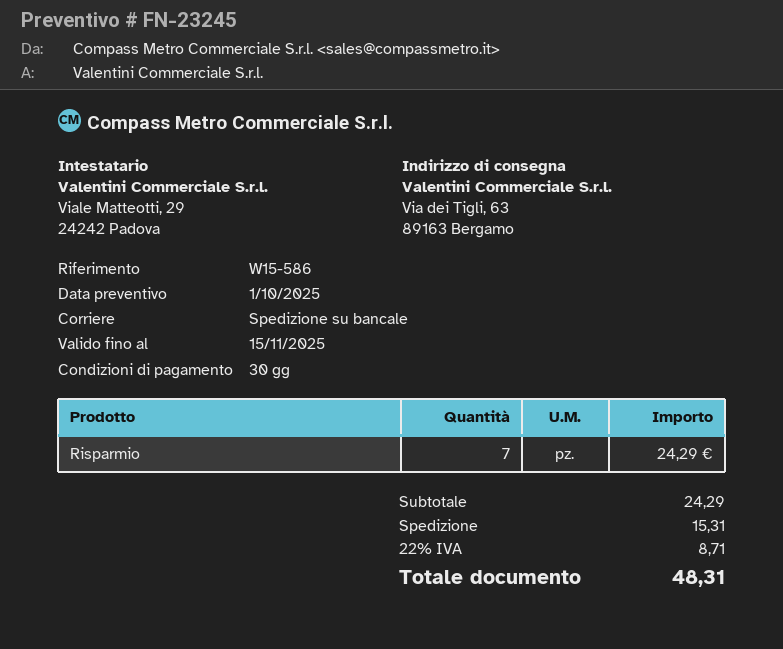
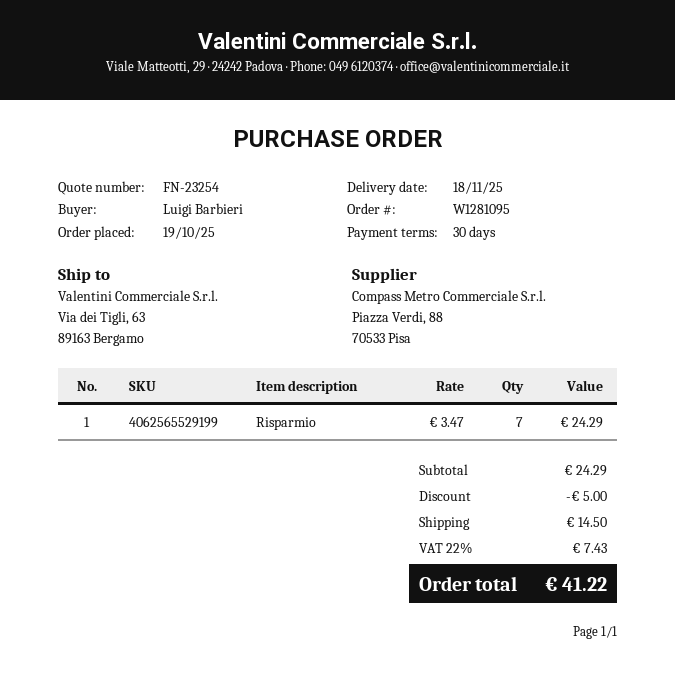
quote number: FN-23245 -> FN-23254
discount: none -> 5.00
shipping: 15.31 -> 14.50
tax: 22% = 8.71 -> 22% = 7.43
total: 48.31 -> 41.22

